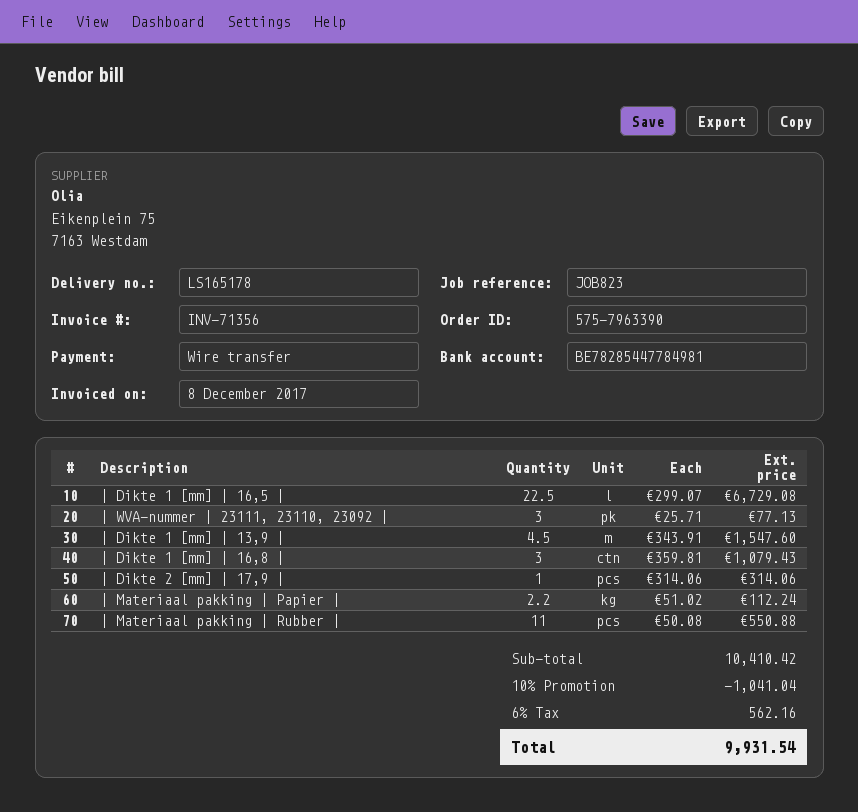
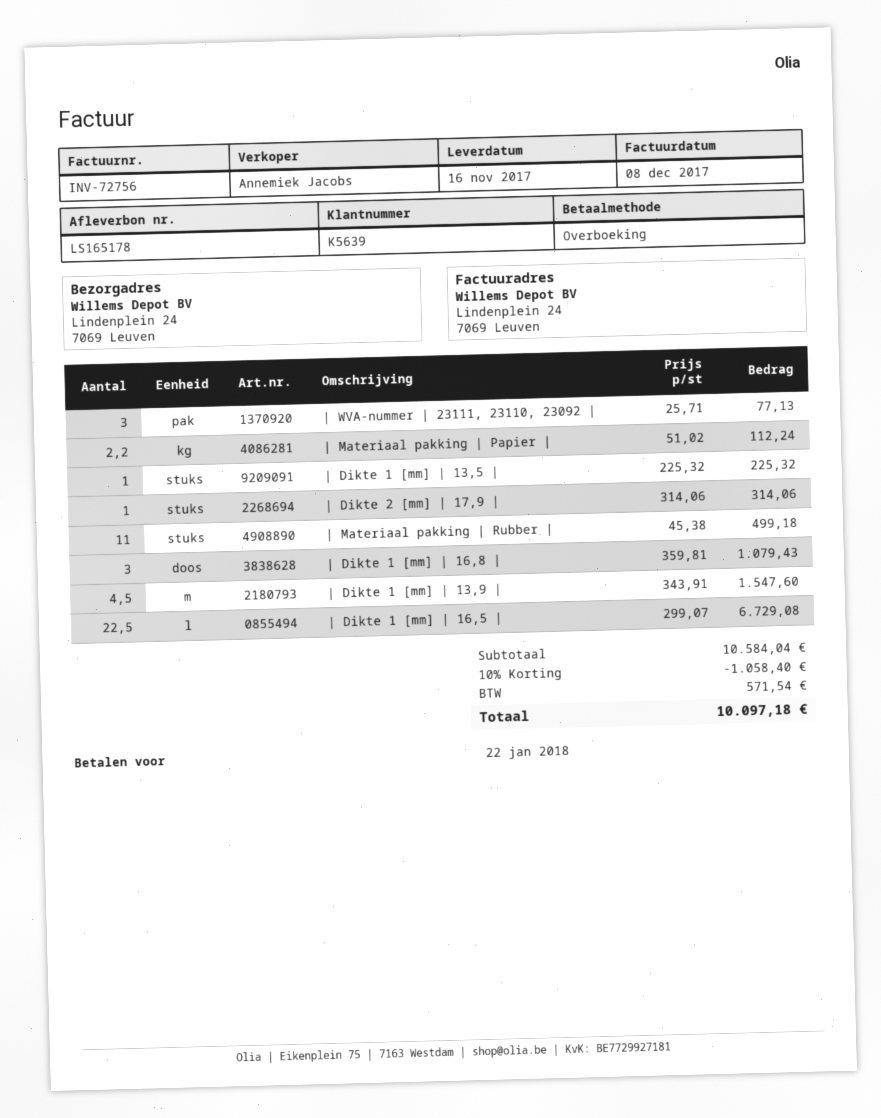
invoice number: INV-71356 -> INV-72756
| Materiaal pakking | Rubber |: 11 x 50.08 = 550.88 -> 11 x 45.38 = 499.18
| Dikte 1 [mm] | 13,5 |: none -> 1 x 225.32 = 225.32
subtotal: 10410.42 -> 10584.04
discount: 10% = 1041.04 -> 10% = 1058.40
tax: 562.16 -> 571.54
total: 9931.54 -> 10097.18

